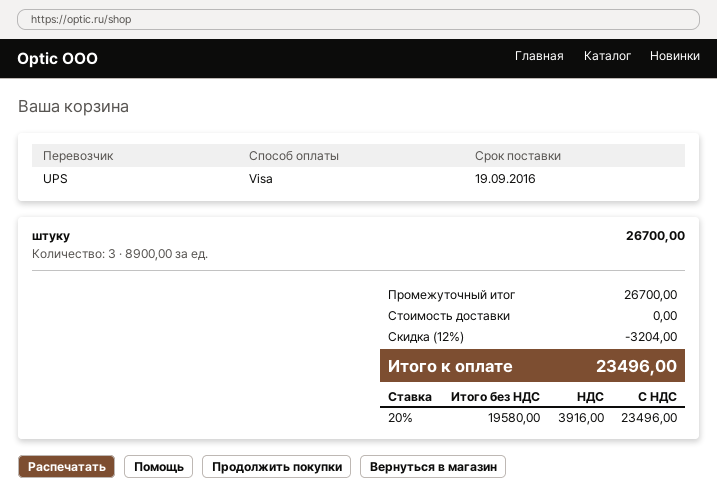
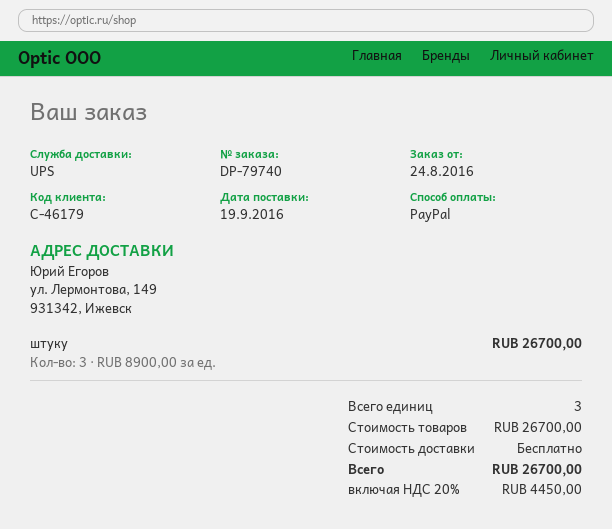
payment method: Visa -> PayPal
discount: 12% = 3204.00 -> none
tax: 20% = 3916.00 -> 20% = 4450.00
total: 23496.00 -> 26700.00

